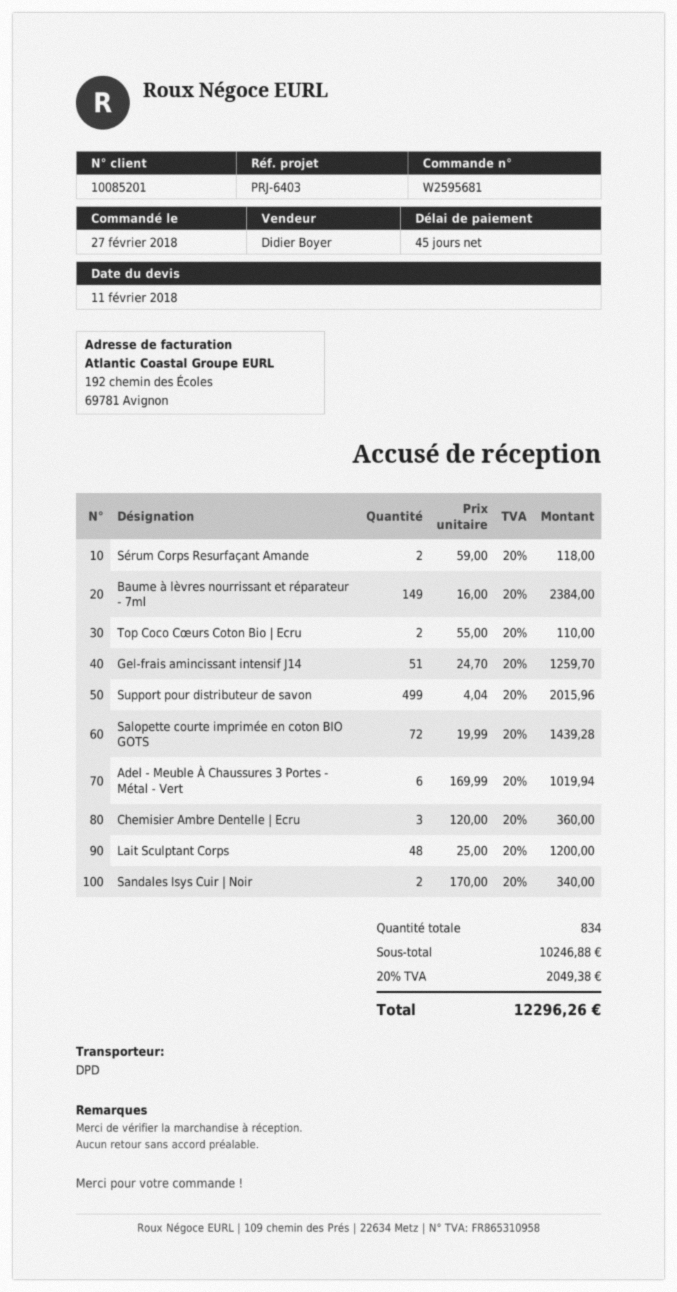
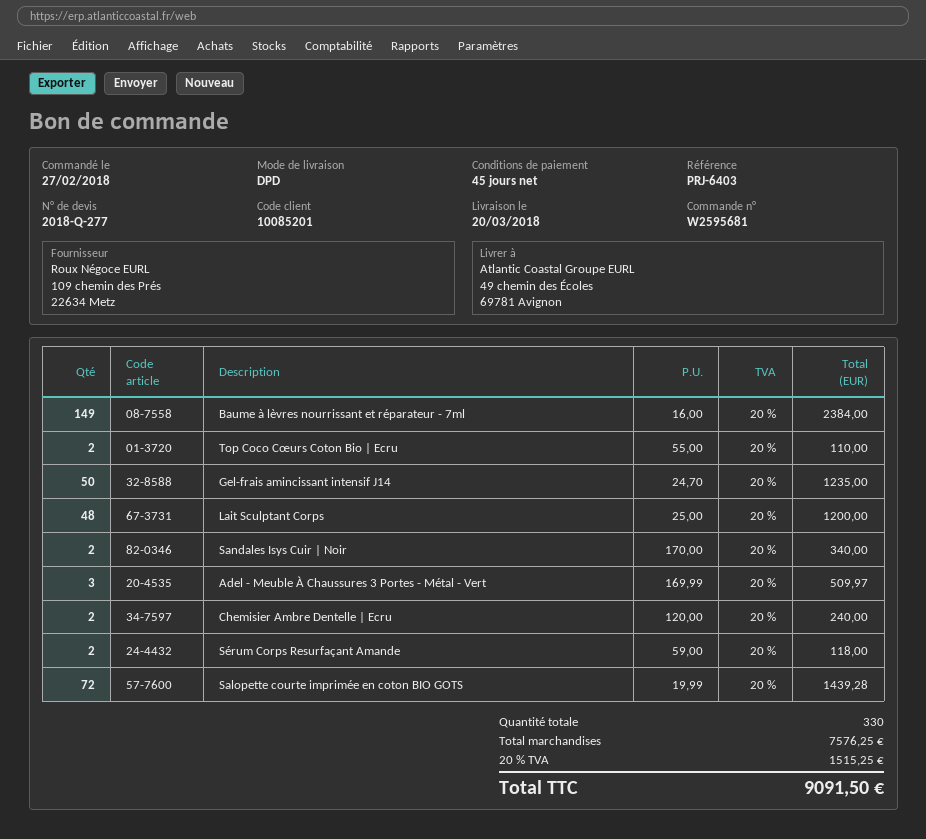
Gel-frais amincissant intensif J14: 51 x 24.70 = 1259.70 -> 50 x 24.70 = 1235.00
Support pour distributeur de savon: 499 x 4.04 = 2015.96 -> none
Adel - Meuble À Chaussures 3 Portes - Métal - Vert: 6 x 169.99 = 1019.94 -> 3 x 169.99 = 509.97
Chemisier Ambre Dentelle | Ecru: 3 x 120.00 = 360.00 -> 2 x 120.00 = 240.00
total quantity: 834 -> 330
subtotal: 10246.88 -> 7576.25
tax: 20% = 2049.38 -> 20% = 1515.25
total: 12296.26 -> 9091.50

